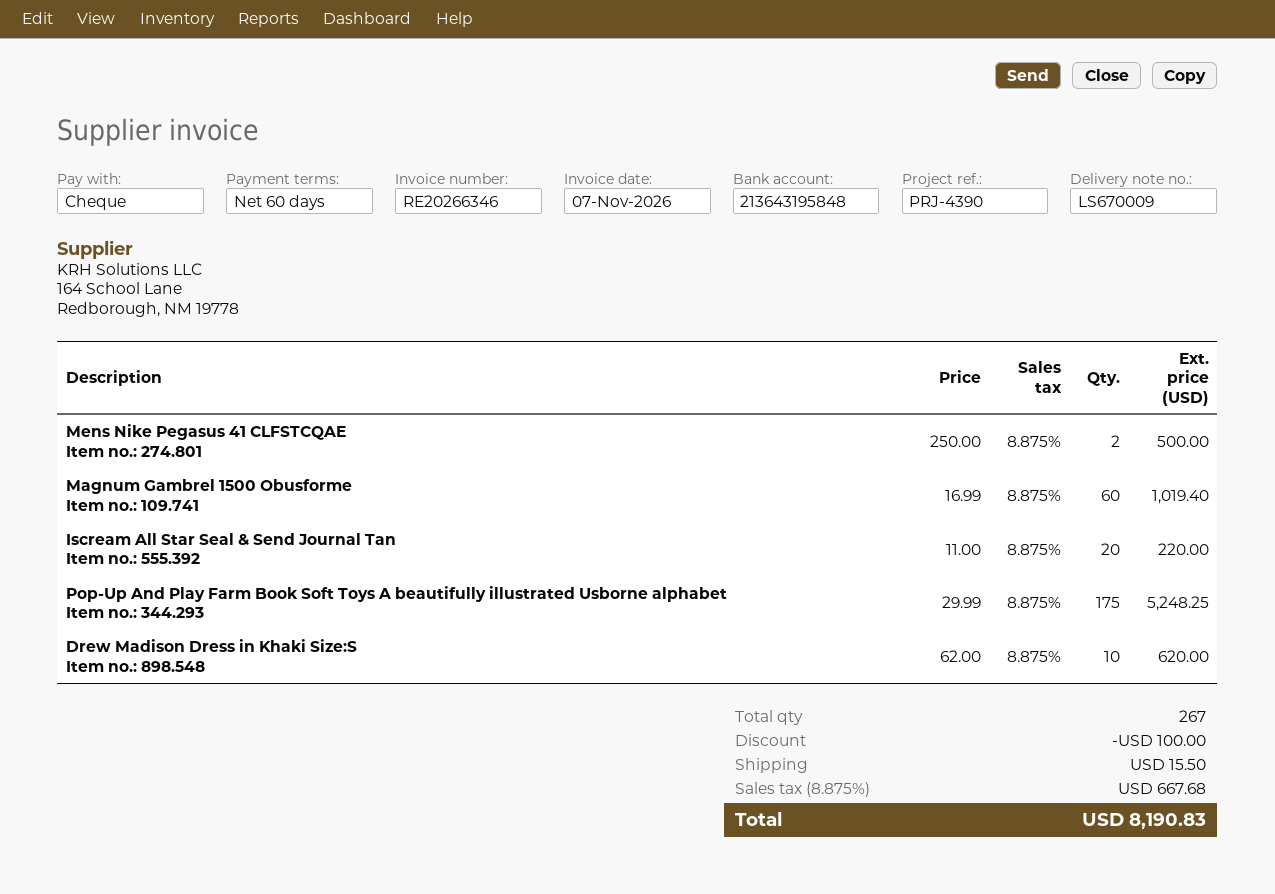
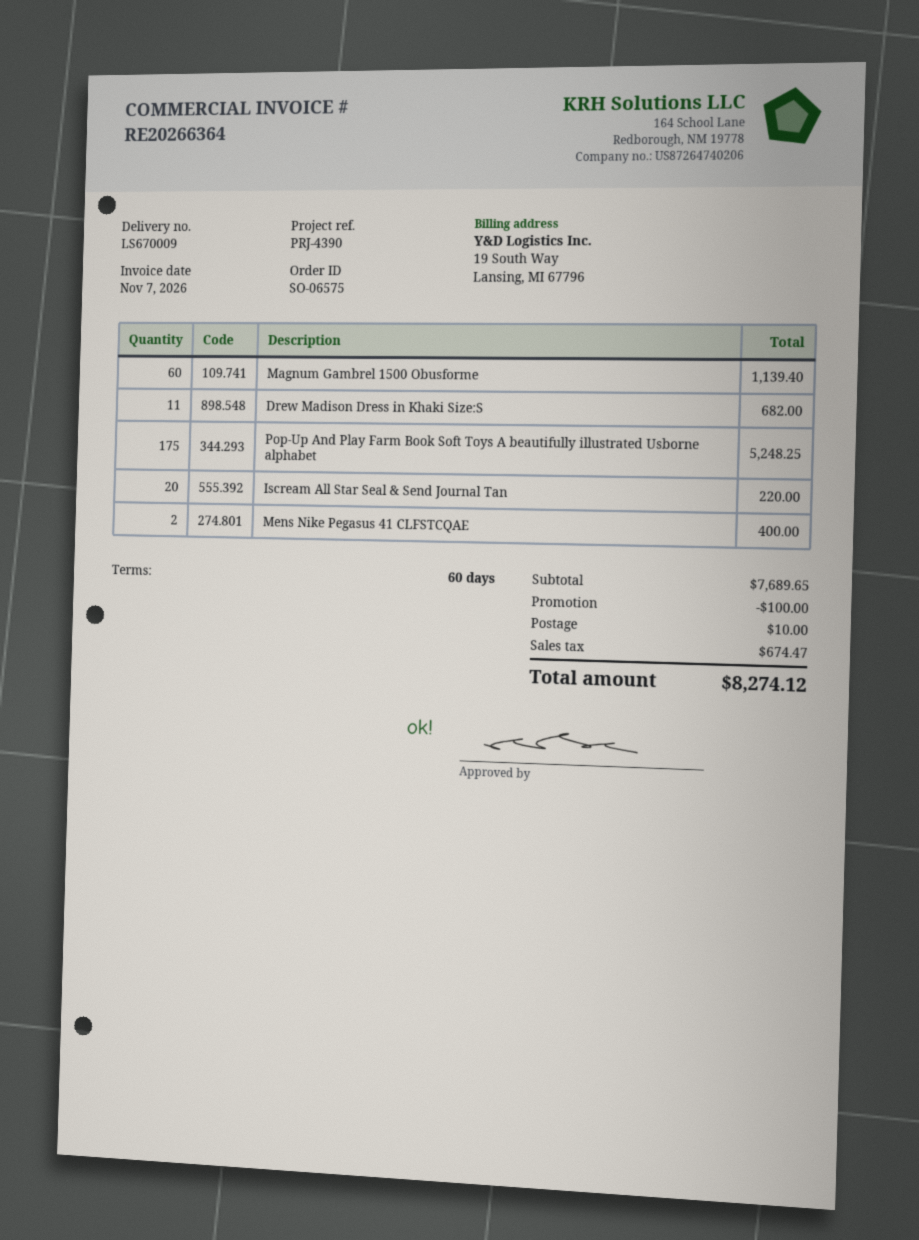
invoice number: RE20266346 -> RE20266364
Mens Nike Pegasus 41 CLFSTCQAE: 2 for 500.00 -> 2 for 400.00
Magnum Gambrel 1500 Obusforme: 60 for 1019.40 -> 60 for 1139.40
Drew Madison Dress in Khaki Size:S: 10 for 620.00 -> 11 for 682.00
shipping: 15.50 -> 10.00
tax: 667.68 -> 674.47
total: 8190.83 -> 8274.12

